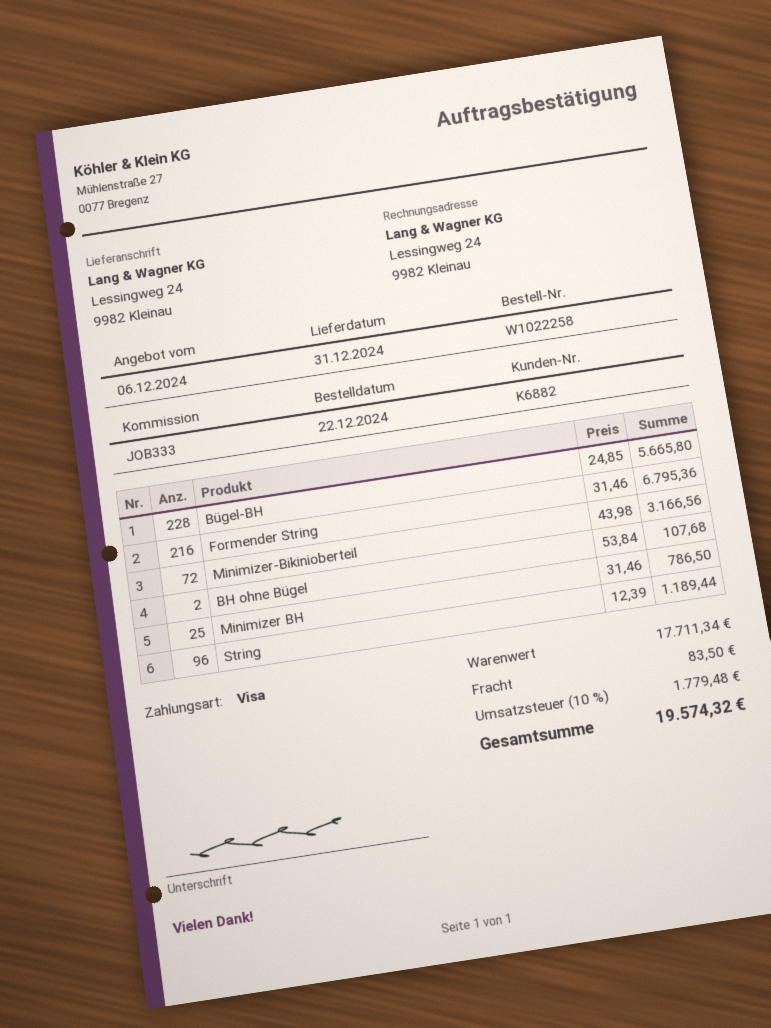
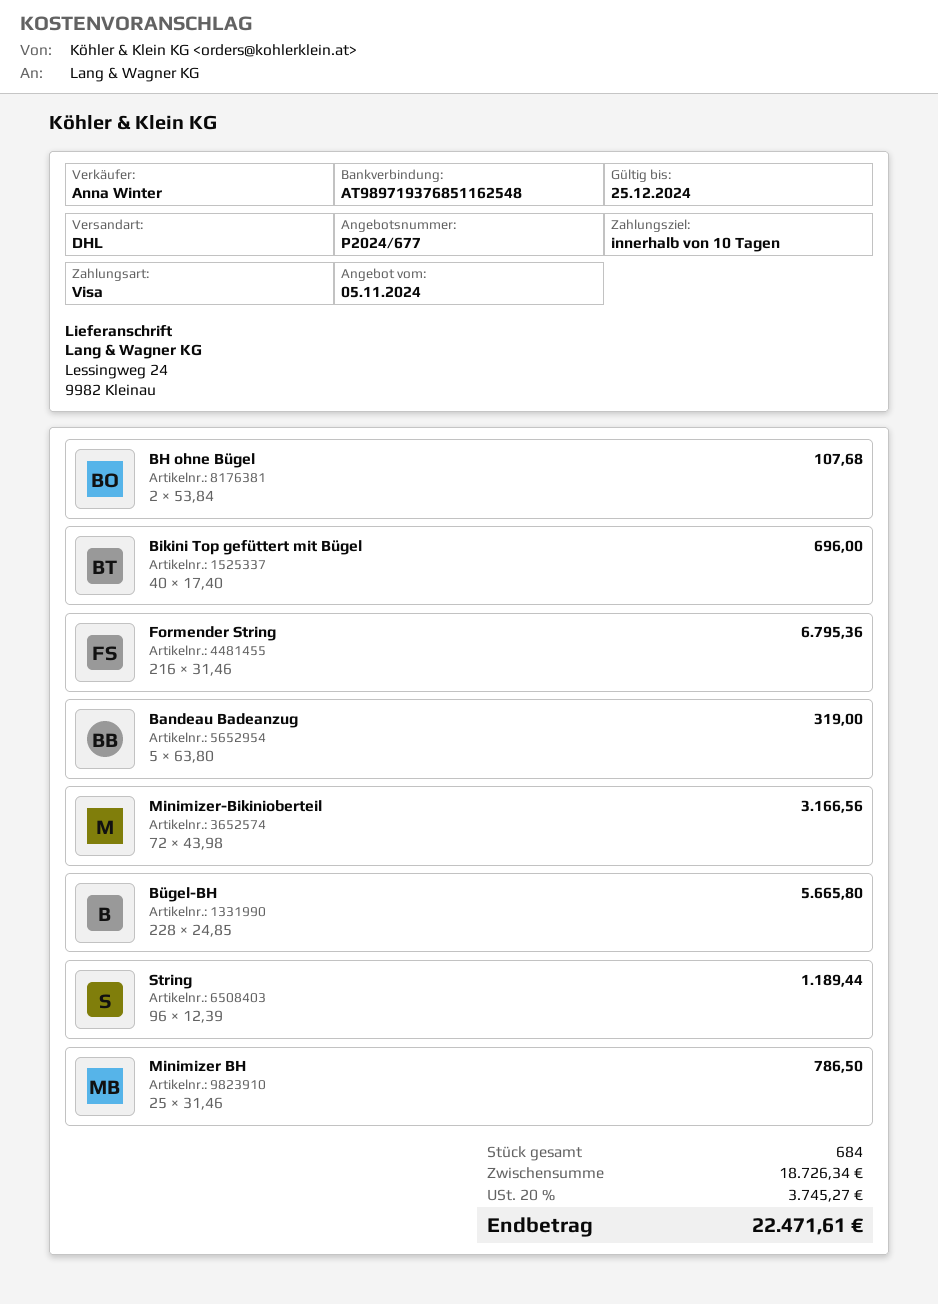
quote date: 2024-12-06 -> 2024-11-05
Bikini Top gefüttert mit Bügel: none -> 40 x 17.40 = 696.00
Bandeau Badeanzug: none -> 5 x 63.80 = 319.00
subtotal: 17711.34 -> 18726.34
shipping: 83.50 -> none
tax: 10% = 1779.48 -> 20% = 3745.27
total: 19574.32 -> 22471.61

